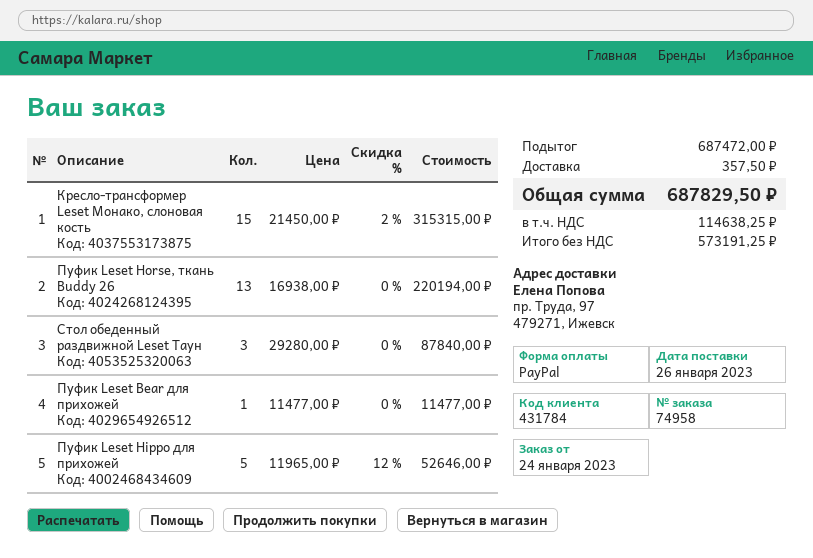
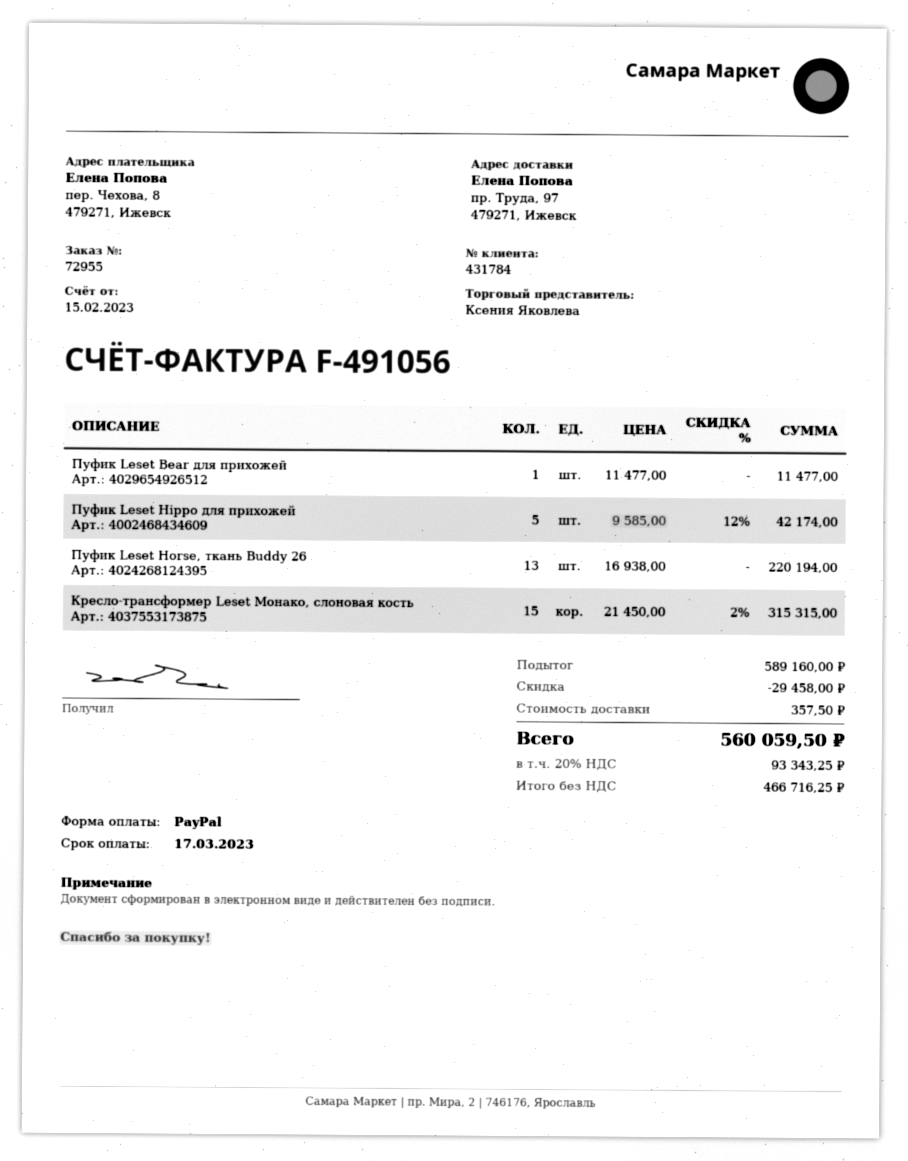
order number: 74958 -> 72955
Стол обеденный раздвижной Leset Таун: 3 x 29280.00 = 87840.00 -> none
Пуфик Leset Hippo для прихожей: 5 x 11965.00 - 12% = 52646.00 -> 5 x 9585.00 - 12% = 42174.00
subtotal: 687472.00 -> 589160.00
discount: none -> 29458.00
net: 573191.25 -> 466716.25
tax: 114638.25 -> 93343.25
total: 687829.50 -> 560059.50

